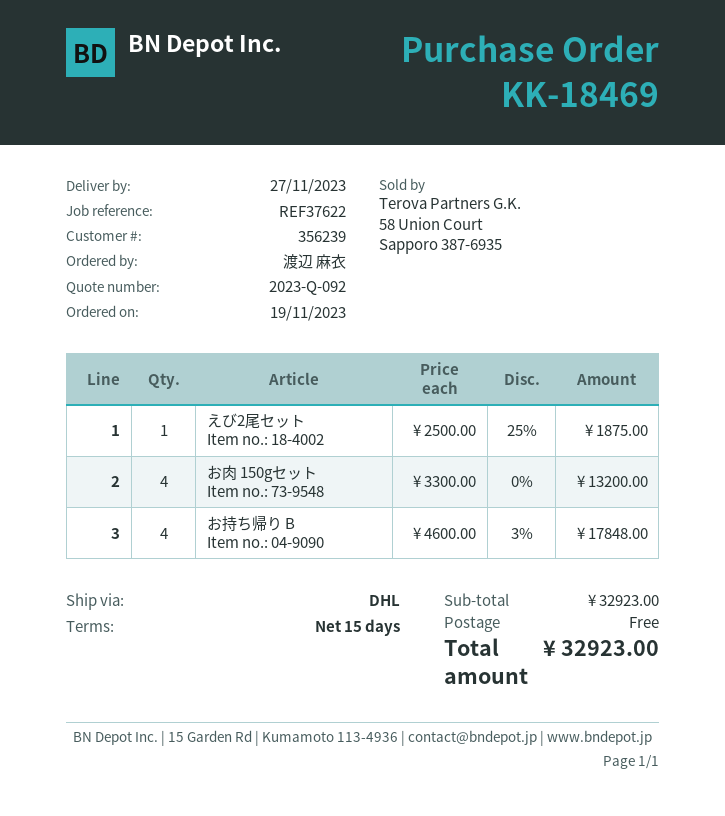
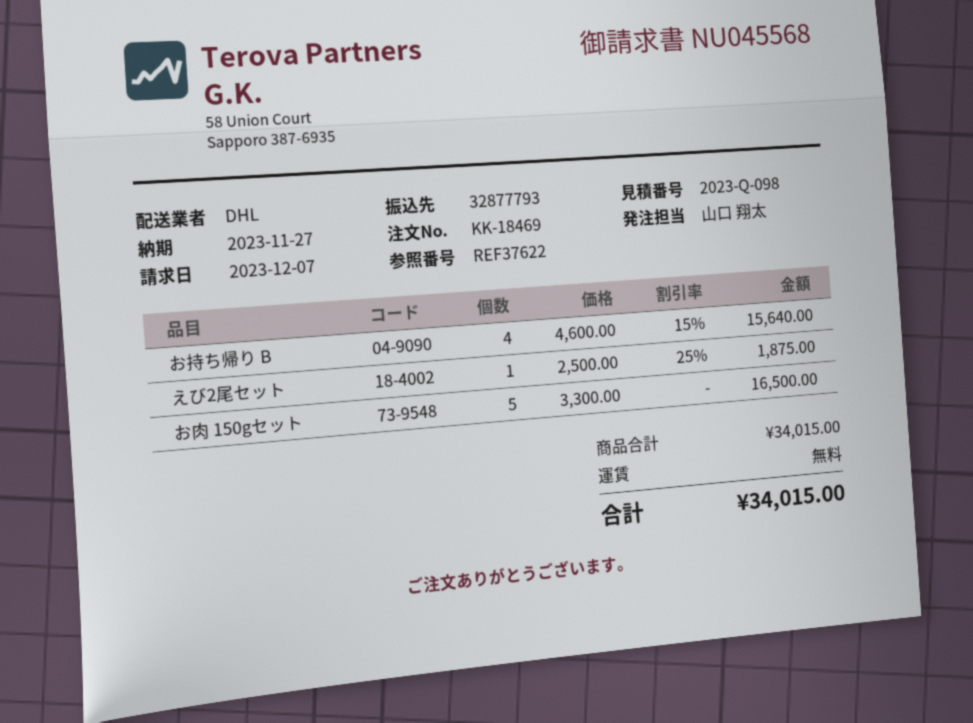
quote number: 2023-Q-092 -> 2023-Q-098
ordered by: 渡辺 麻衣 -> 山口 翔太
お肉 150gセット: 4 x 3300.00 = 13200.00 -> 5 x 3300.00 = 16500.00
お持ち帰り B: 4 x 4600.00 - 3% = 17848.00 -> 4 x 4600.00 - 15% = 15640.00
subtotal: 32923.00 -> 34015.00
total: 32923.00 -> 34015.00

